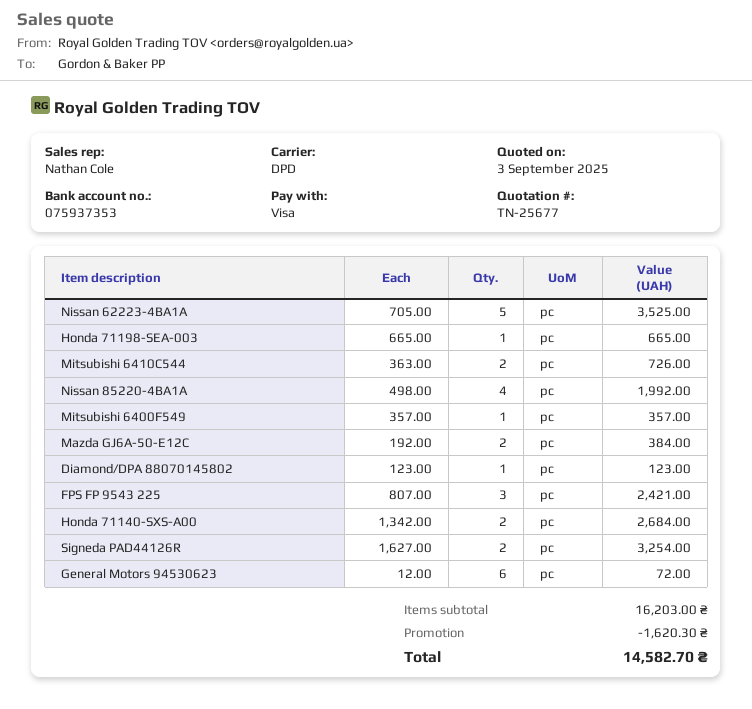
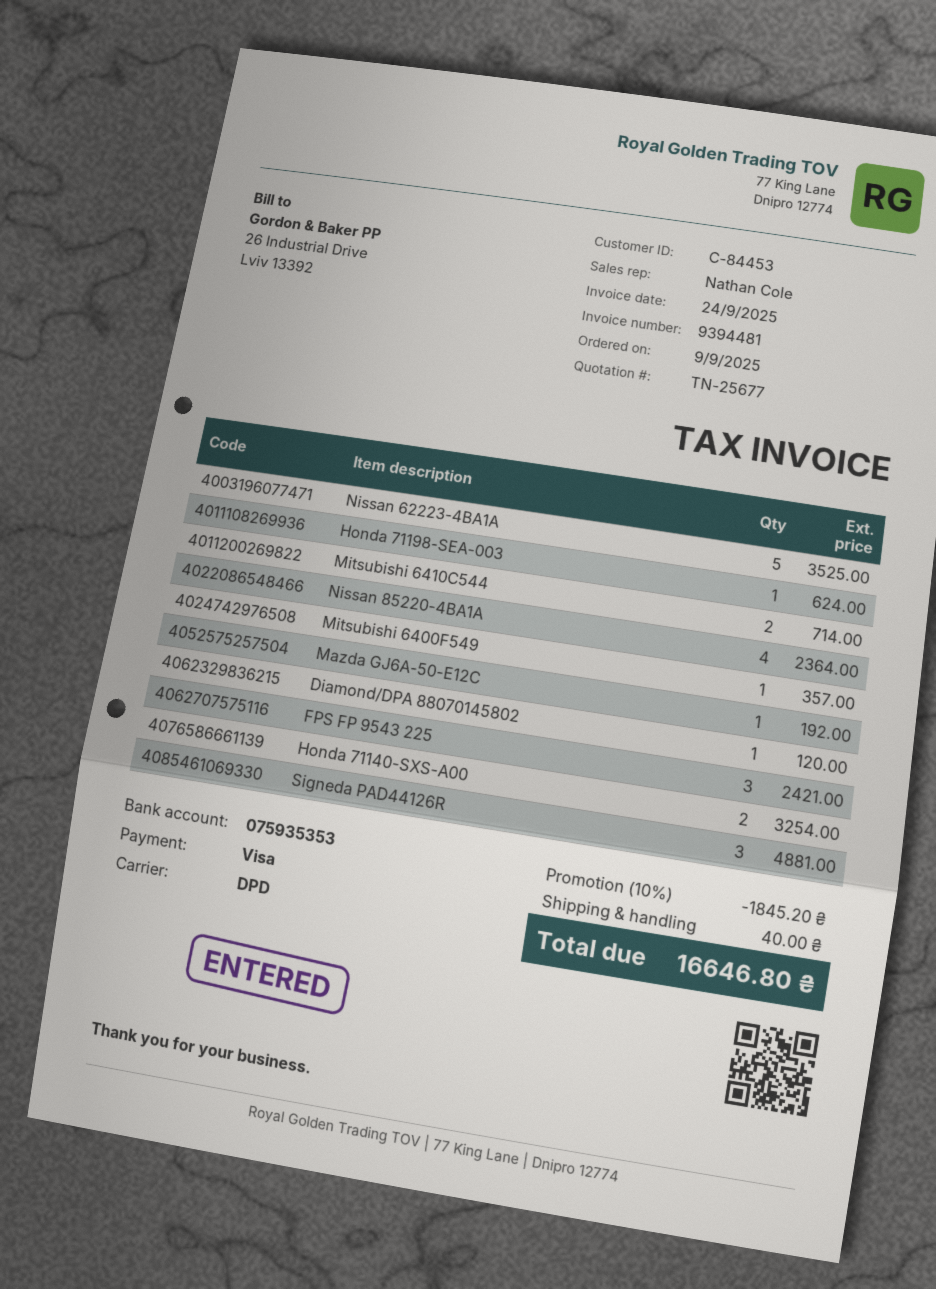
bank account: 075937353 -> 075935353
Honda 71198-SEA-003: 1 for 665.00 -> 1 for 624.00
Mitsubishi 6410C544: 2 for 726.00 -> 2 for 714.00
Nissan 85220-4BA1A: 4 for 1992.00 -> 4 for 2364.00
Mazda GJ6A-50-E12C: 2 for 384.00 -> 1 for 192.00
Diamond/DPA 88070145802: 1 for 123.00 -> 1 for 120.00
Honda 71140-SXS-A00: 2 for 2684.00 -> 2 for 3254.00
Signeda PAD44126R: 2 for 3254.00 -> 3 for 4881.00
General Motors 94530623: 6 for 72.00 -> none
discount: 1620.30 -> 1845.20
shipping: none -> 40.00
total: 14582.70 -> 16646.80

